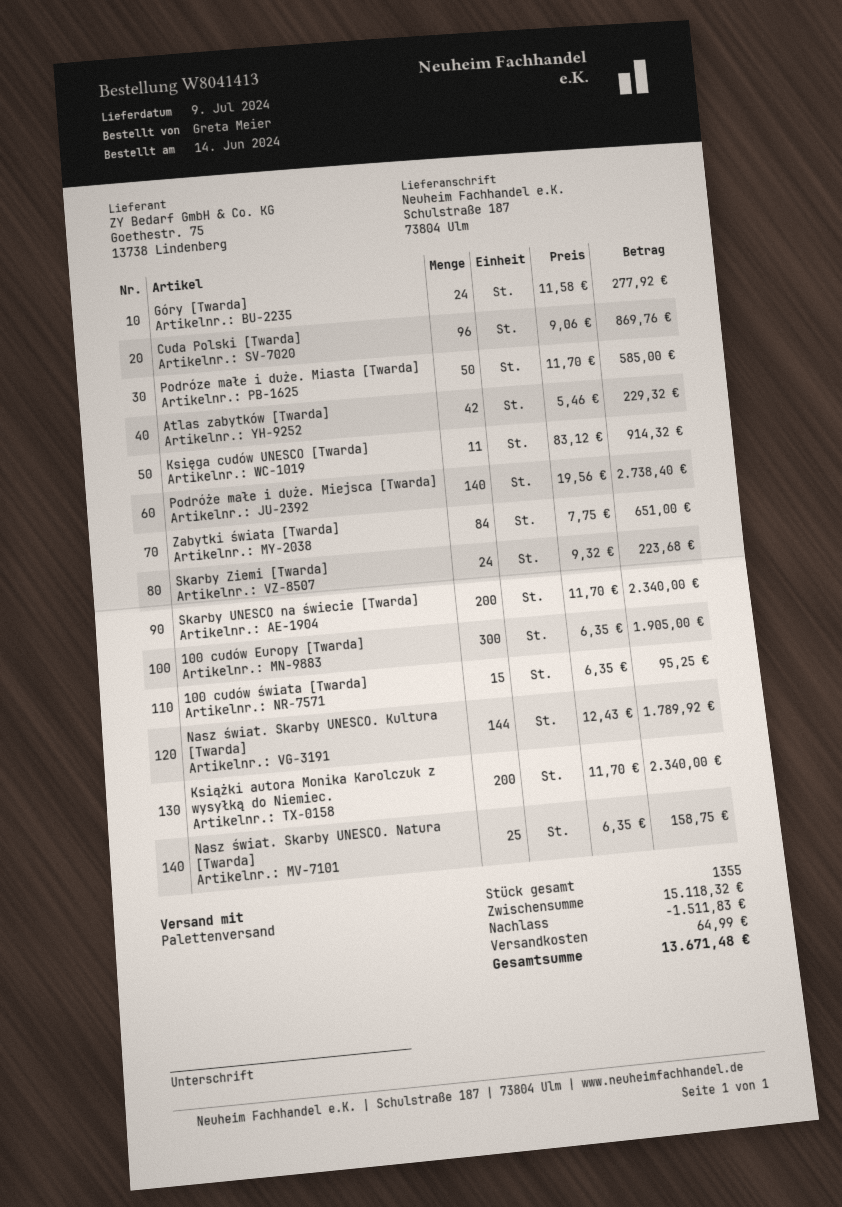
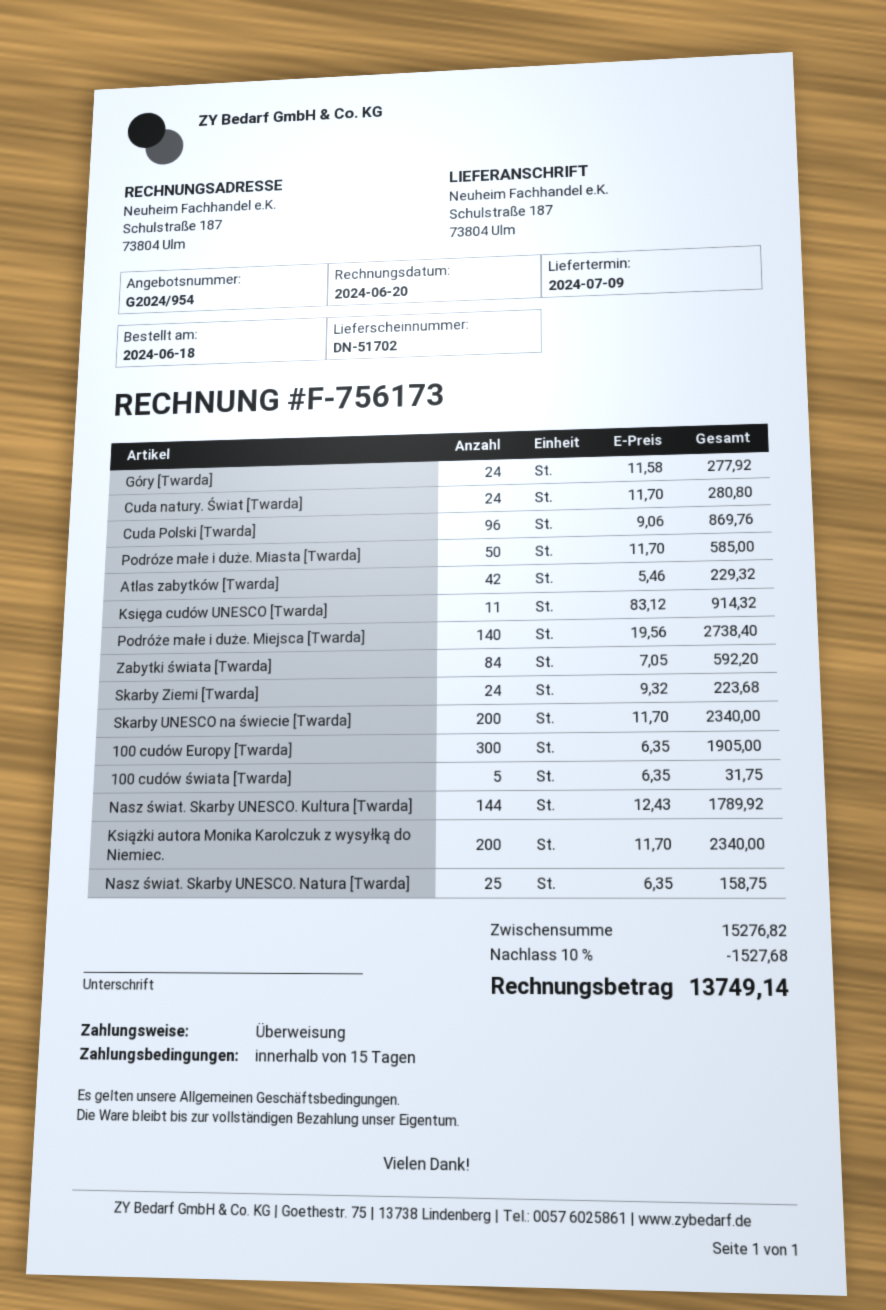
order date: 2024-06-14 -> 2024-06-18
Zabytki świata [Twarda]: 84 x 7.75 = 651.00 -> 84 x 7.05 = 592.20
100 cudów świata [Twarda]: 15 x 6.35 = 95.25 -> 5 x 6.35 = 31.75
Cuda natury. Świat [Twarda]: none -> 24 x 11.70 = 280.80
subtotal: 15118.32 -> 15276.82
discount: 1511.83 -> 1527.68
shipping: 64.99 -> none
total: 13671.48 -> 13749.14

